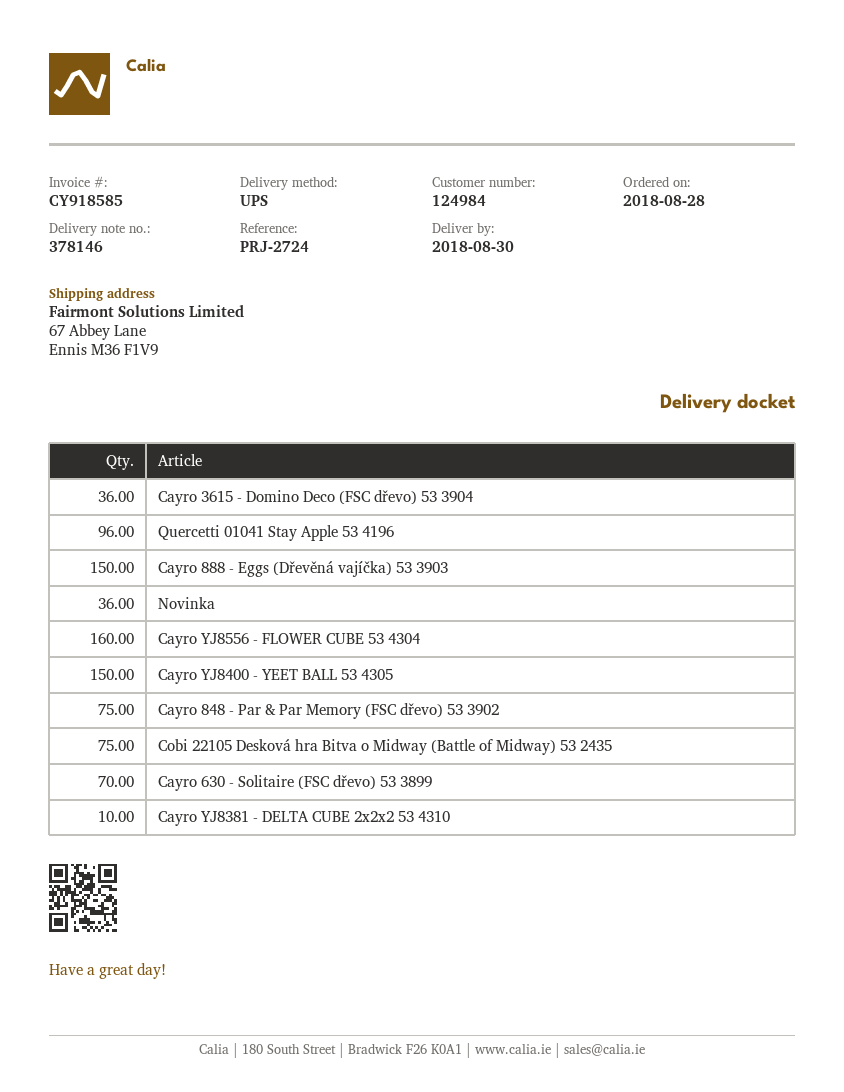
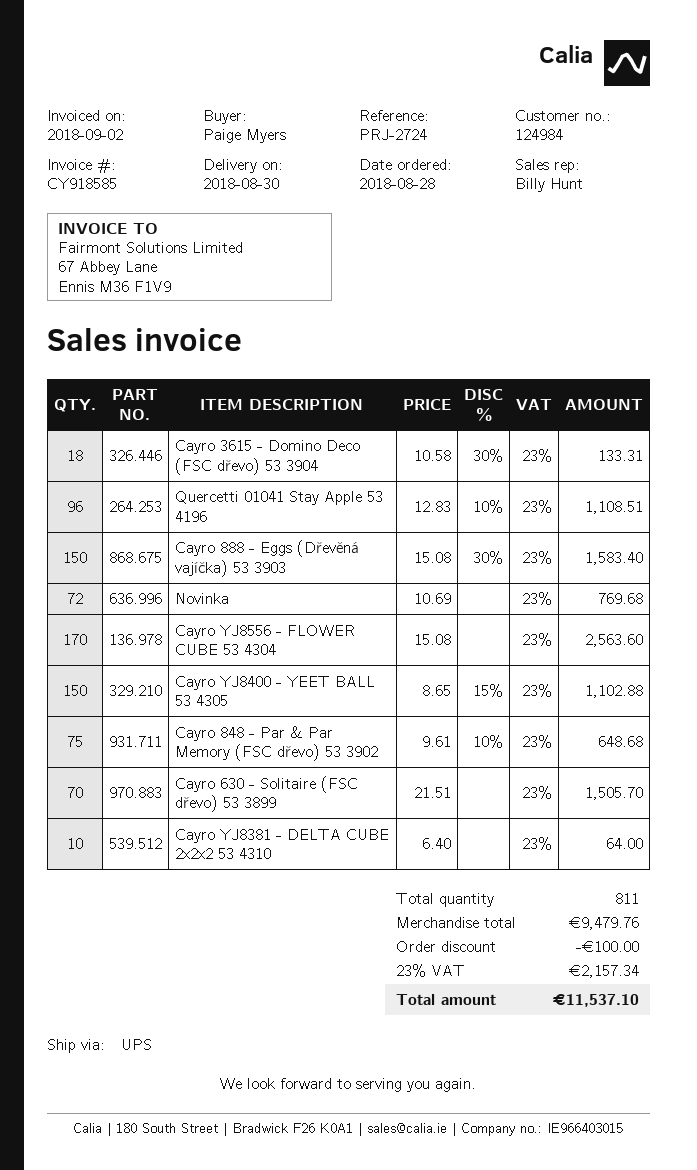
Cayro 3615 - Domino Deco (FSC dřevo) 53 3904: 36 -> 18
Novinka: 36 -> 72
Cayro YJ8556 - FLOWER CUBE 53 4304: 160 -> 170
Cobi 22105 Desková hra Bitva o Midway (Battle of Midway) 53 2435: 75 -> none

